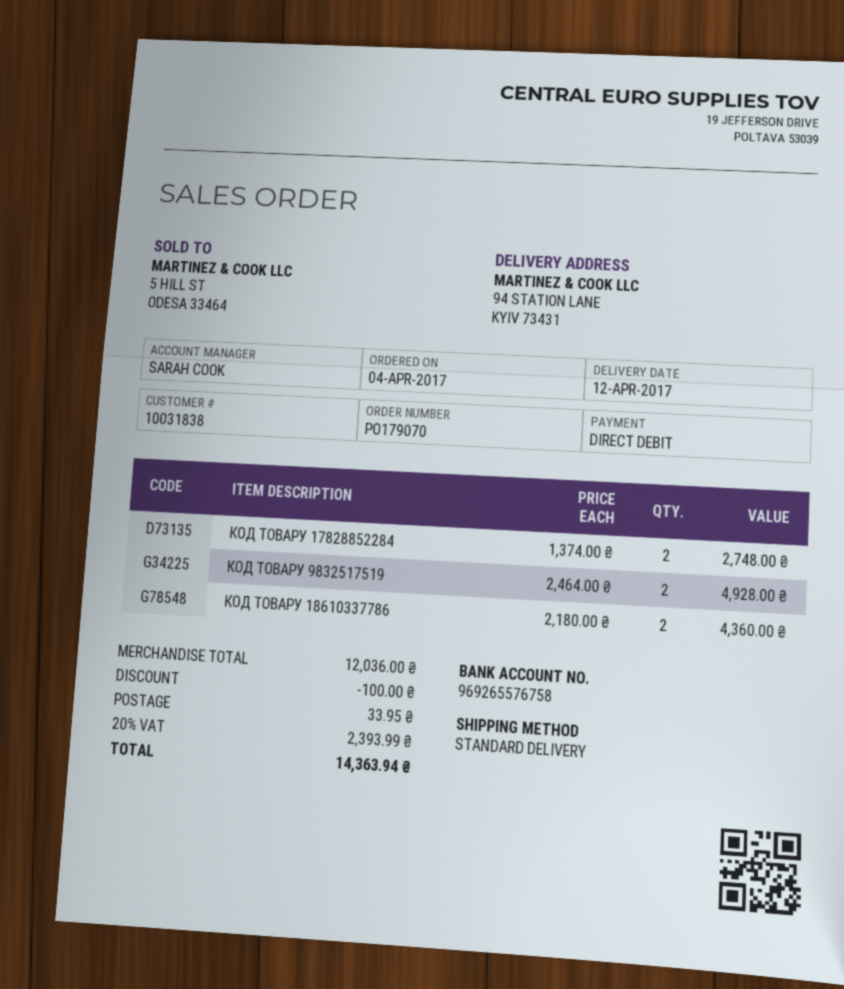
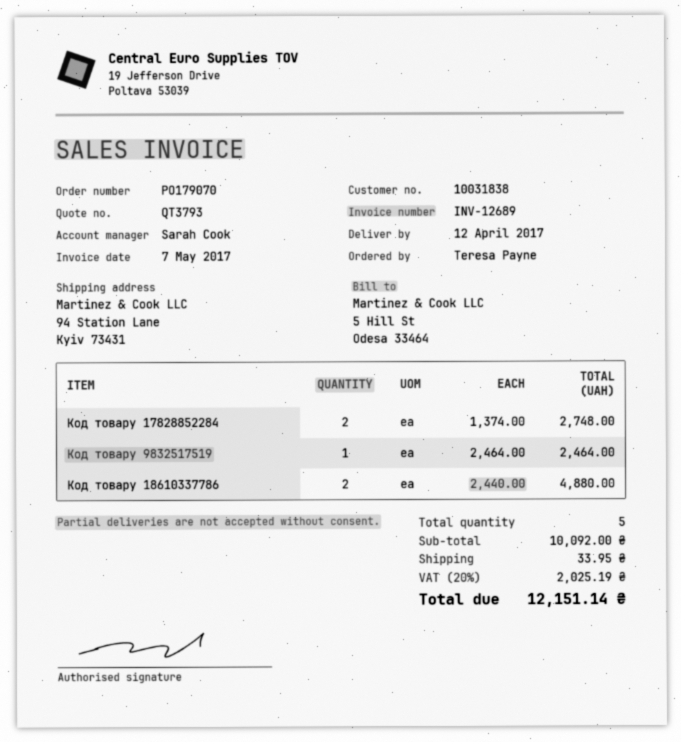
КОД ТОВАРУ 9832517519: 2 x 2464.00 = 4928.00 -> 1 x 2464.00 = 2464.00
КОД ТОВАРУ 18610337786: 2 x 2180.00 = 4360.00 -> 2 x 2440.00 = 4880.00
subtotal: 12036.00 -> 10092.00
discount: 100.00 -> none
tax: 20% = 2393.99 -> 20% = 2025.19
total: 14363.94 -> 12151.14

